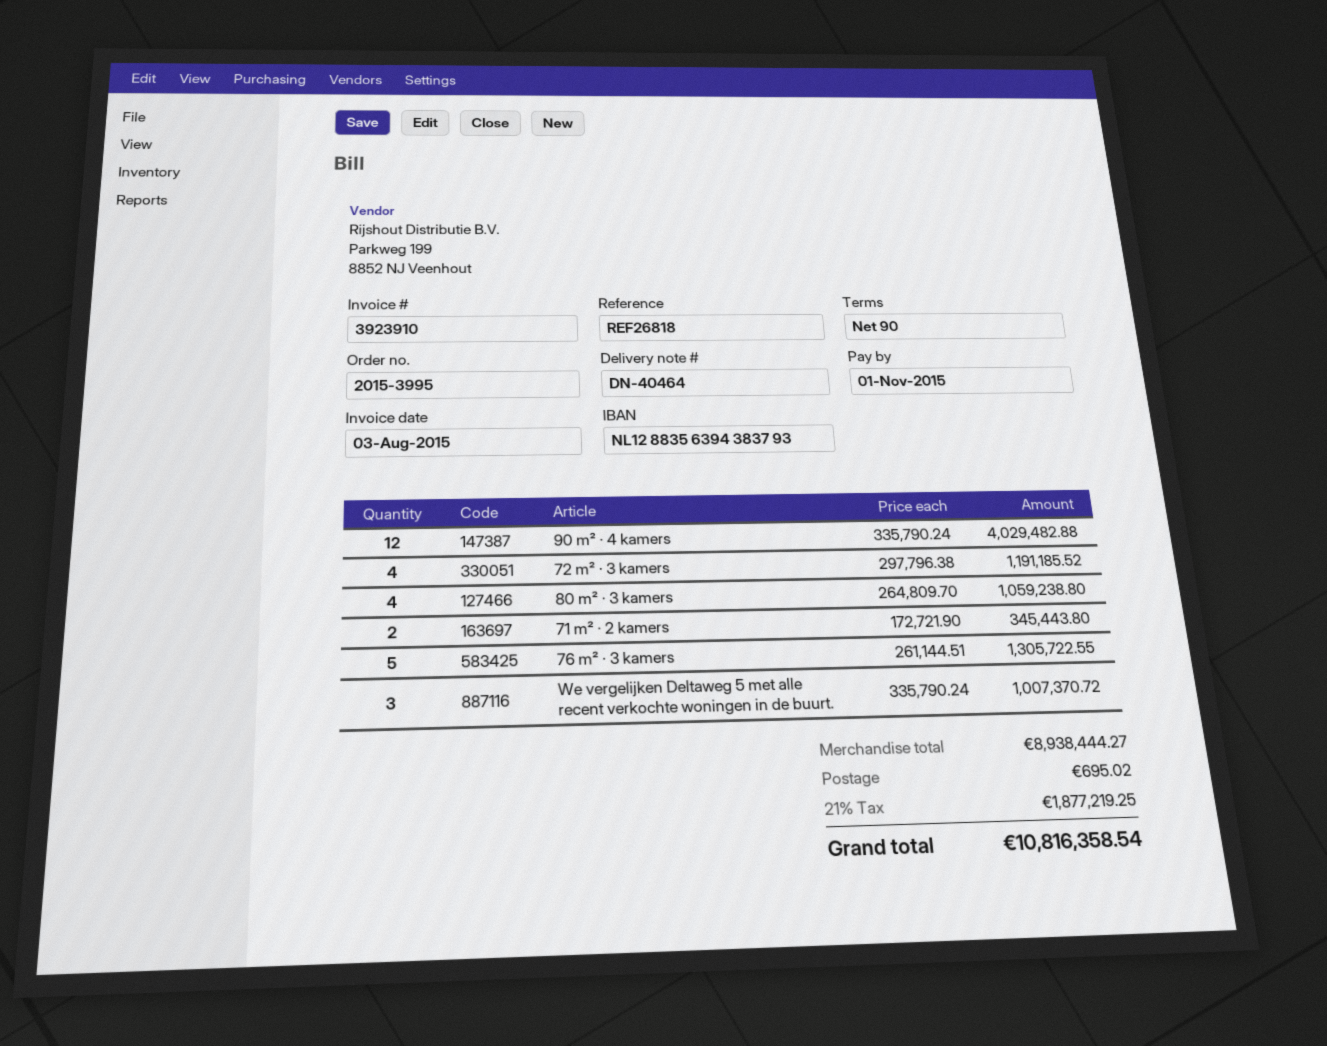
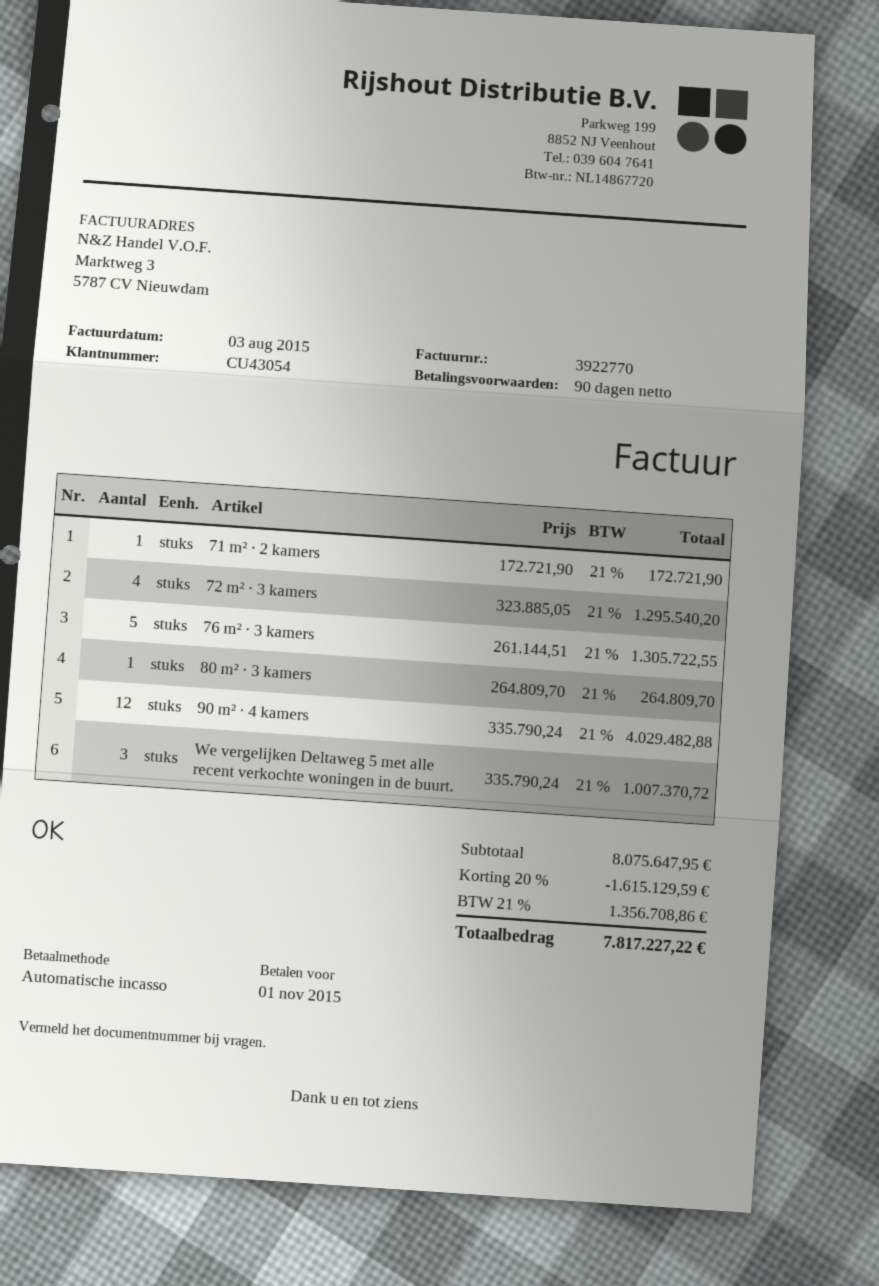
invoice number: 3923910 -> 3922770
72 m² · 3 kamers: 4 x 297796.38 = 1191185.52 -> 4 x 323885.05 = 1295540.20
80 m² · 3 kamers: 4 x 264809.70 = 1059238.80 -> 1 x 264809.70 = 264809.70
71 m² · 2 kamers: 2 x 172721.90 = 345443.80 -> 1 x 172721.90 = 172721.90
subtotal: 8938444.27 -> 8075647.95
discount: none -> 20% = 1615129.59
shipping: 695.02 -> none
tax: 21% = 1877219.25 -> 21% = 1356708.86
total: 10816358.54 -> 7817227.22

